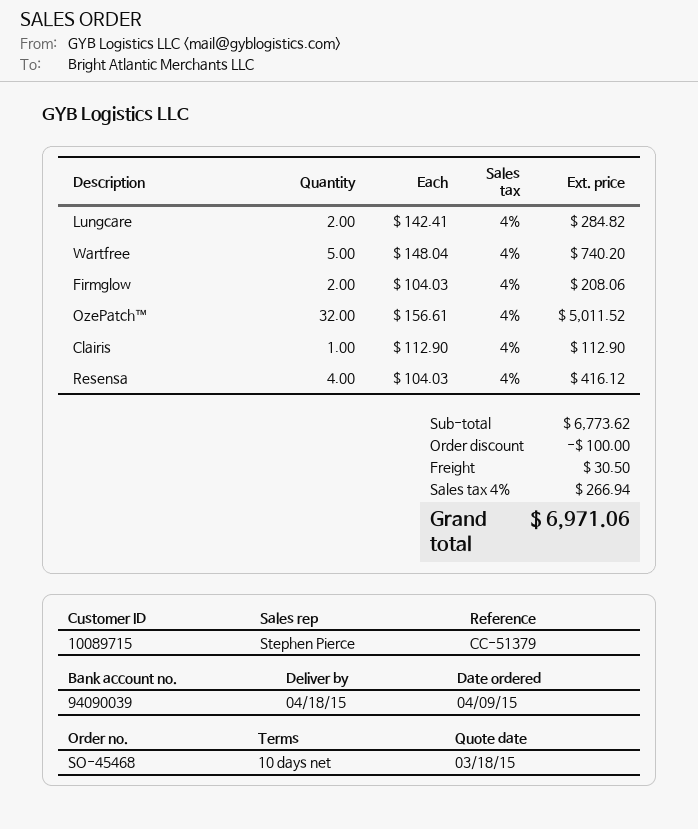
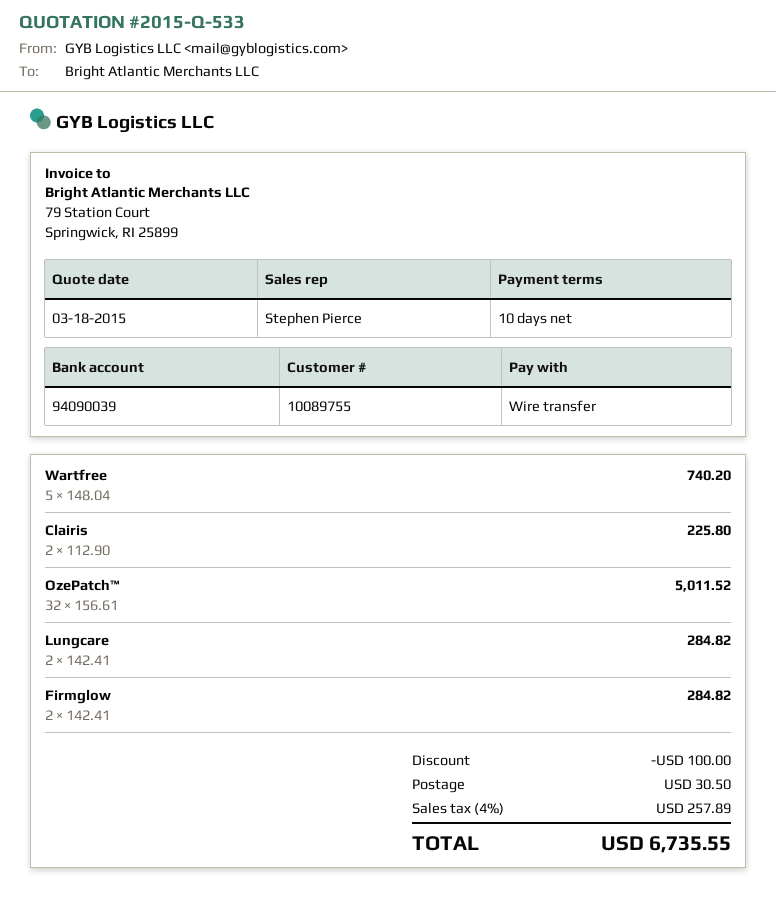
customer number: 10089715 -> 10089755
Firmglow: 2 x 104.03 = 208.06 -> 2 x 142.41 = 284.82
Clairis: 1 x 112.90 = 112.90 -> 2 x 112.90 = 225.80
Resensa: 4 x 104.03 = 416.12 -> none
tax: 4% = 266.94 -> 4% = 257.89
total: 6971.06 -> 6735.55

